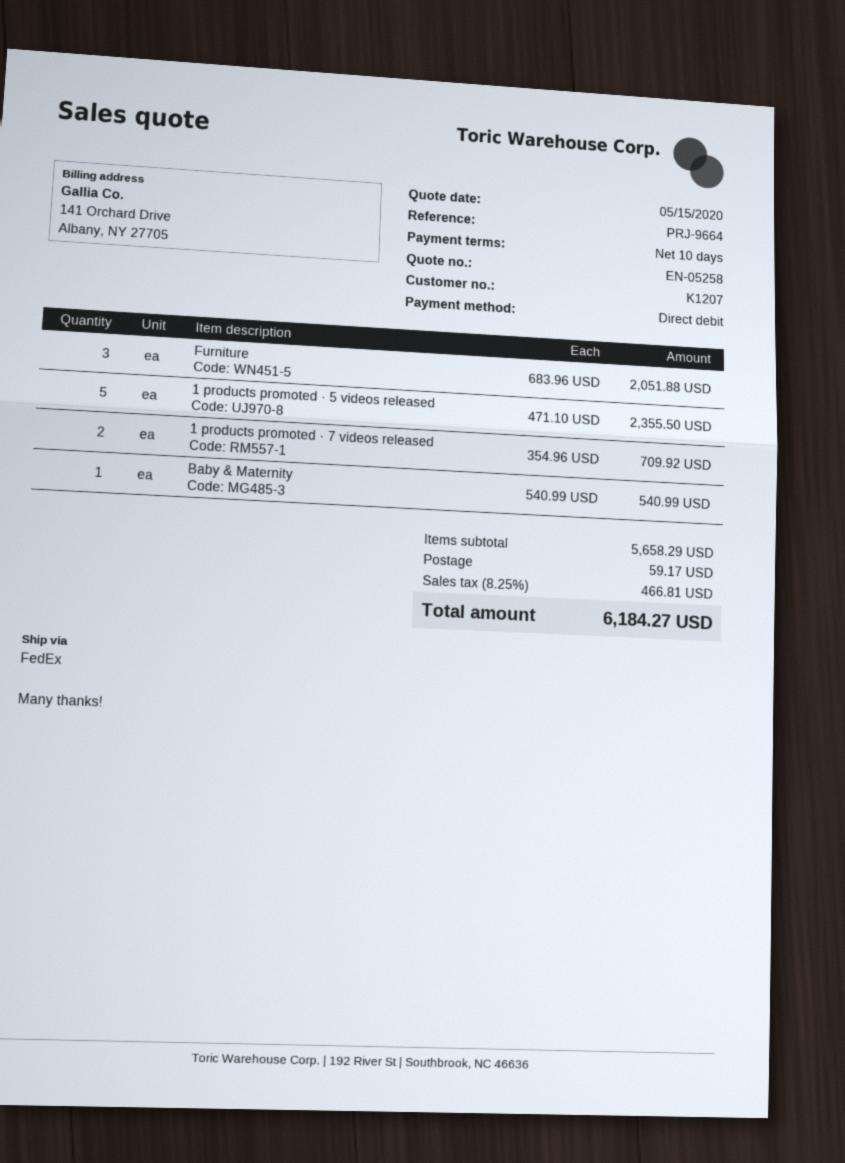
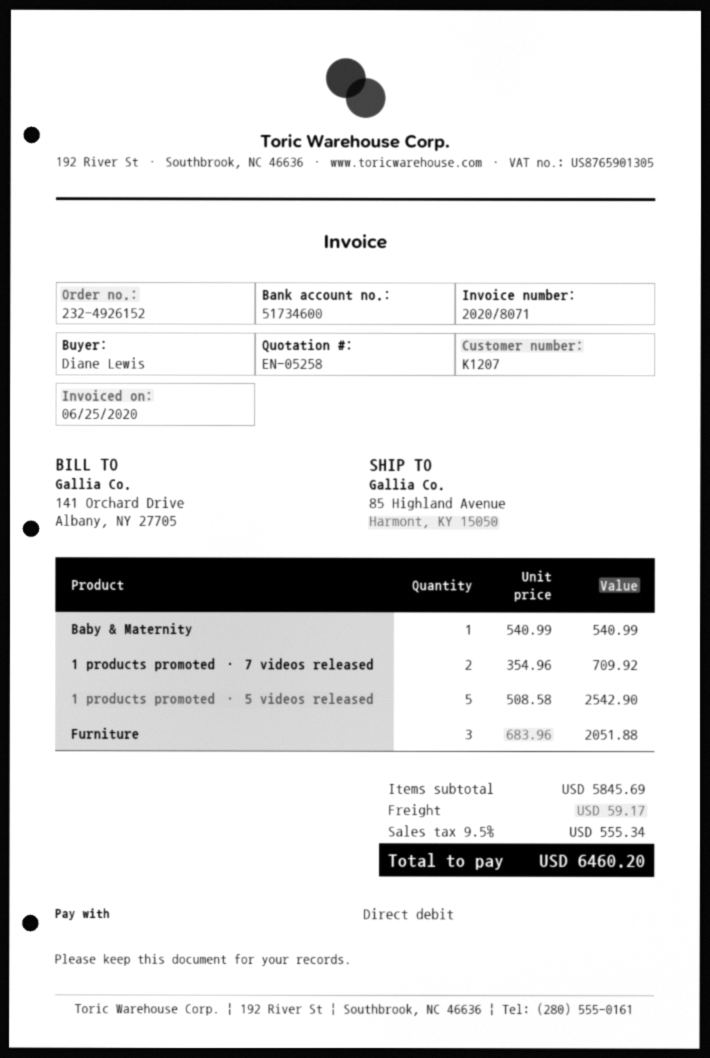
1 products promoted · 5 videos released: 5 x 471.10 = 2355.50 -> 5 x 508.58 = 2542.90
subtotal: 5658.29 -> 5845.69
tax: 8.25% = 466.81 -> 9.5% = 555.34
total: 6184.27 -> 6460.20

